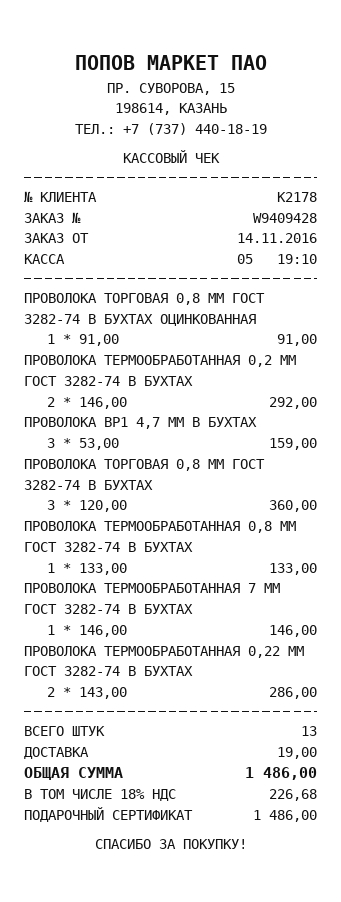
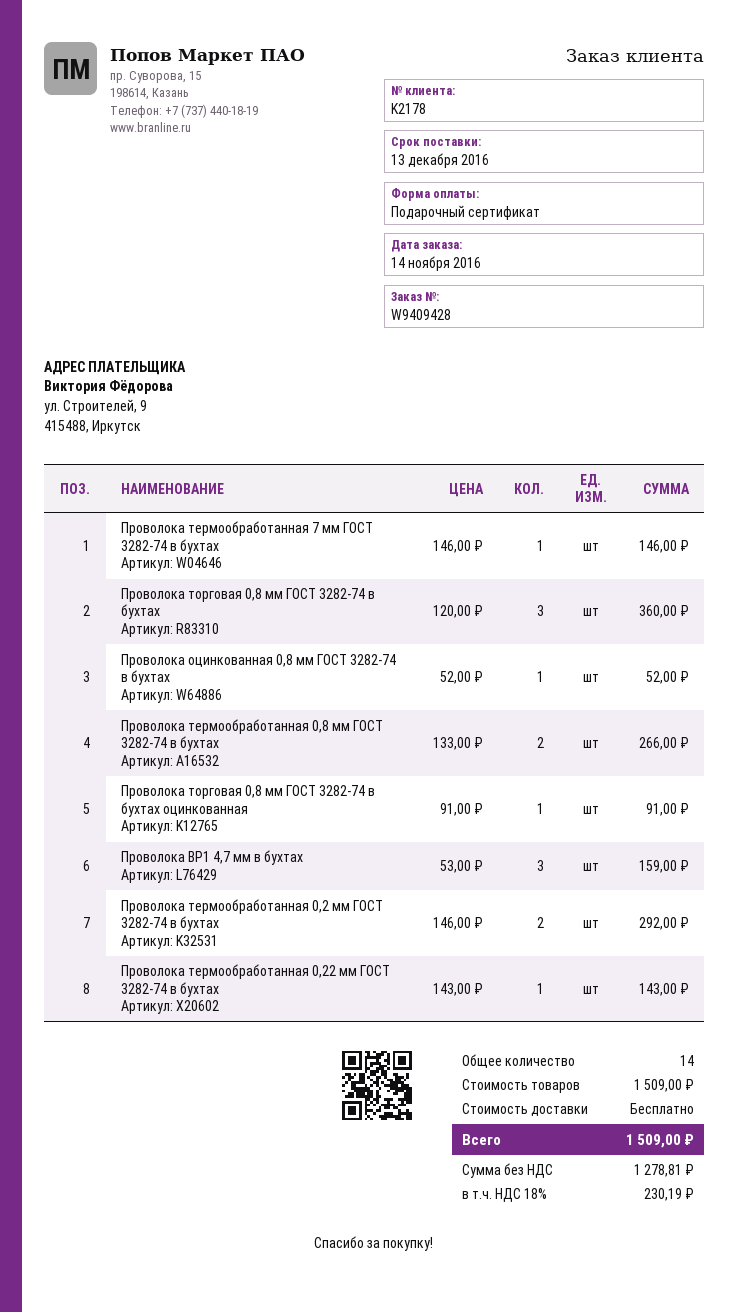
ПРОВОЛОКА ТЕРМООБРАБОТАННАЯ 0,8 ММ ГОСТ 3282-74 В БУХТАХ: 1 x 133.00 = 133.00 -> 2 x 133.00 = 266.00
ПРОВОЛОКА ТЕРМООБРАБОТАННАЯ 0,22 ММ ГОСТ 3282-74 В БУХТАХ: 2 x 143.00 = 286.00 -> 1 x 143.00 = 143.00
Проволока оцинкованная 0,8 мм ГОСТ 3282-74 в бухтах: none -> 1 x 52.00 = 52.00
total quantity: 13 -> 14
shipping: 19.00 -> 0.00
tax: 18% = 226.68 -> 18% = 230.19
total: 1486.00 -> 1509.00

